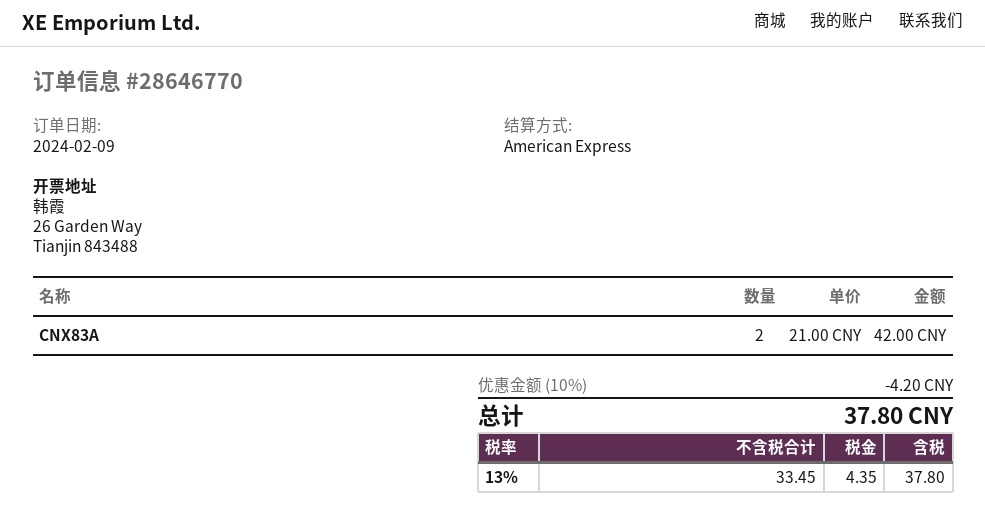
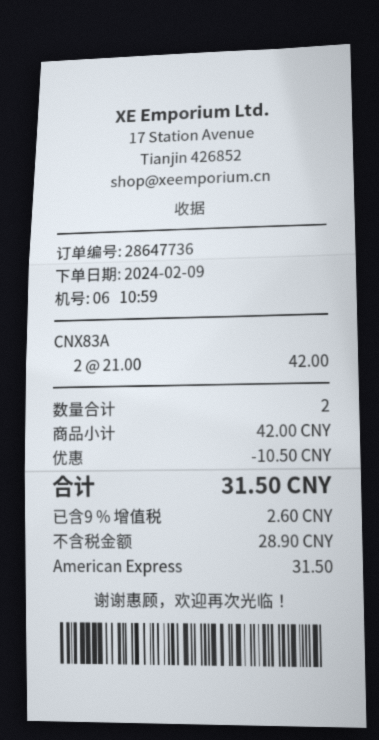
order number: 28646770 -> 28647736
discount: 4.20 -> 10.50
net: 33.45 -> 28.90
tax: 13% = 4.35 -> 9% = 2.60
total: 37.80 -> 31.50

